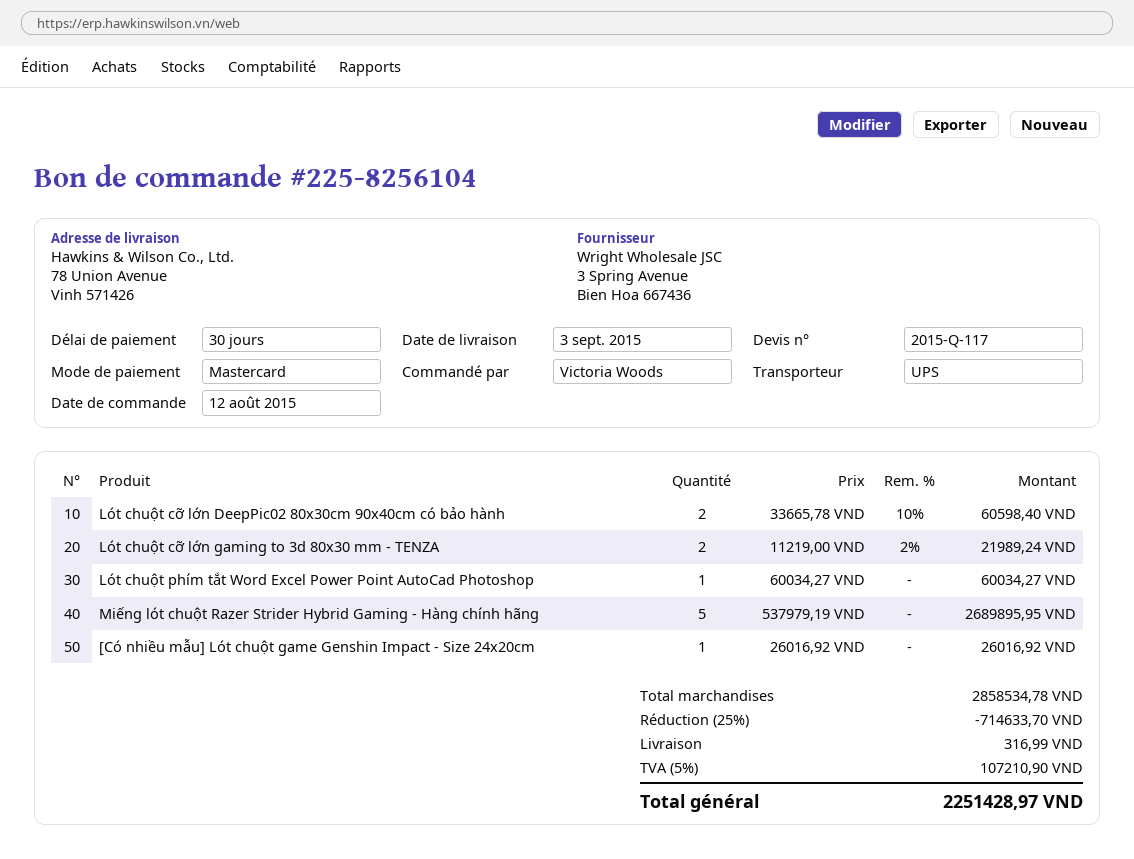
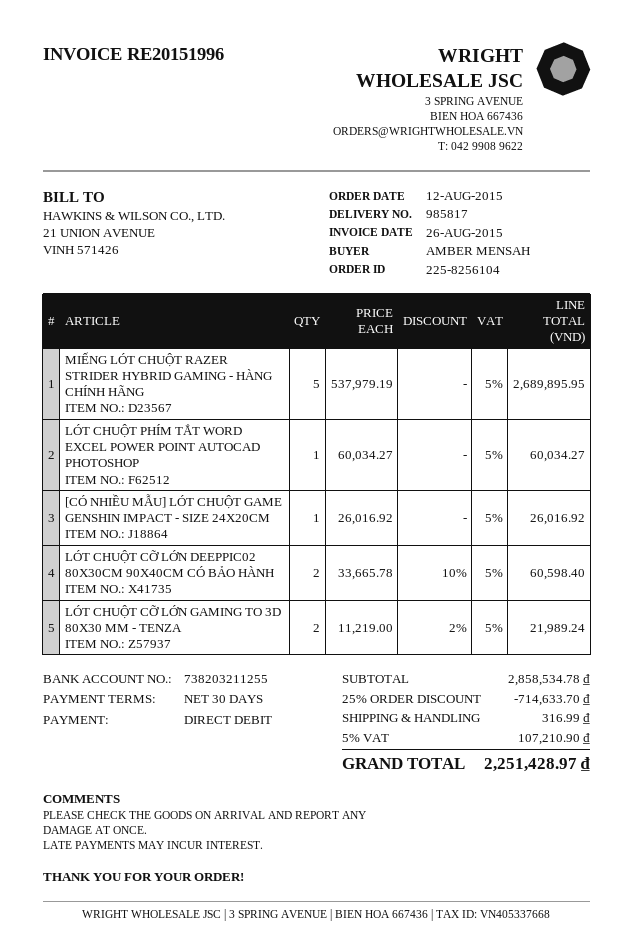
ordered by: Victoria Woods -> AMBER MENSAH
payment method: Mastercard -> direct debit

